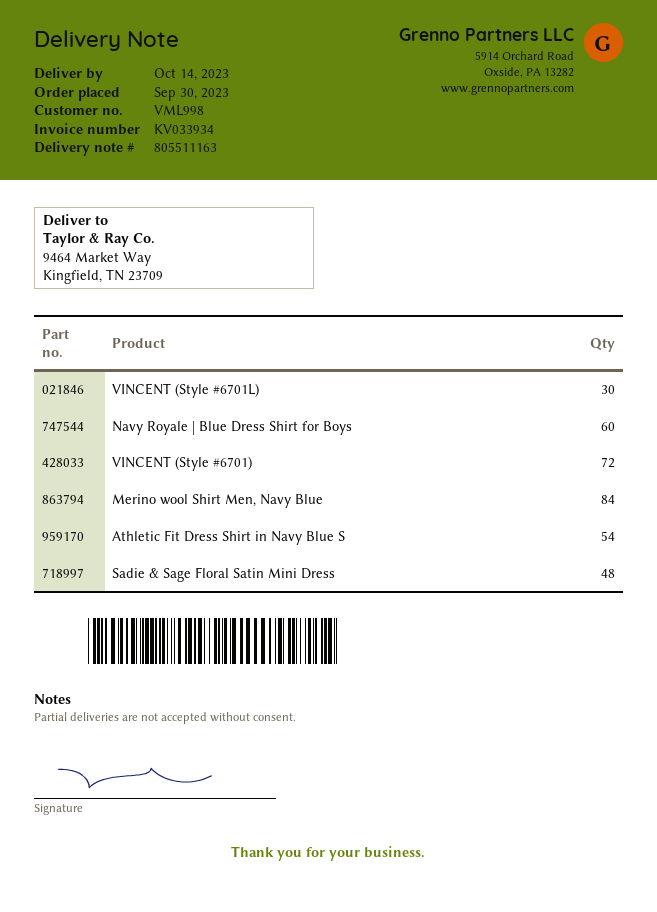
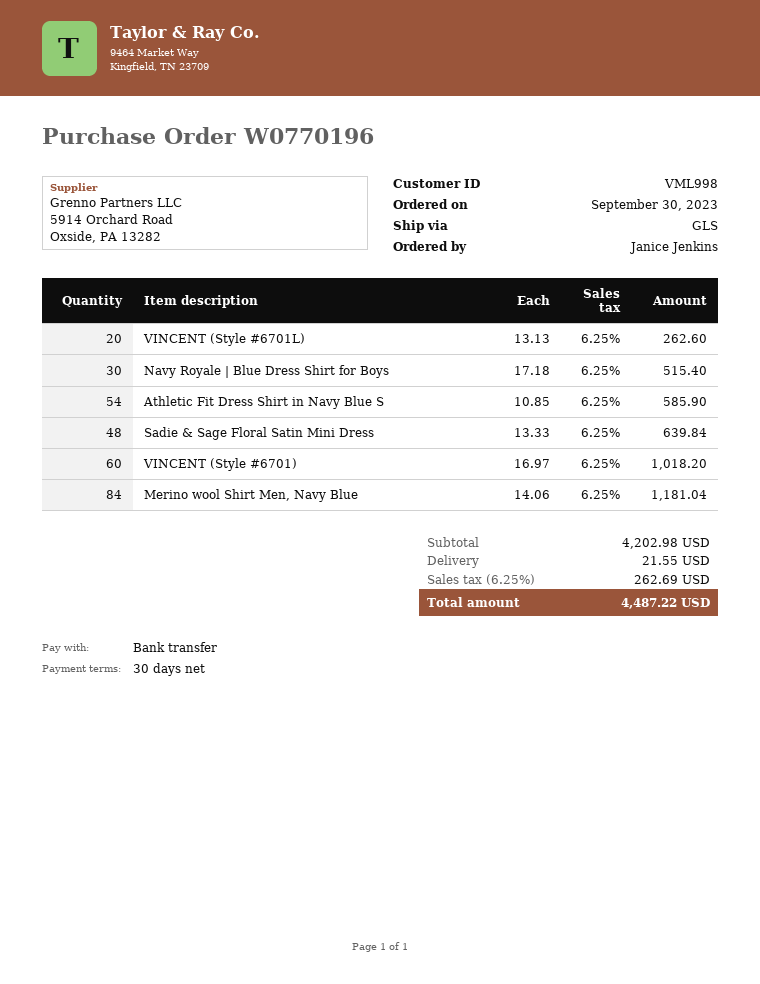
VINCENT (Style #6701L): 30 -> 20
Navy Royale | Blue Dress Shirt for Boys: 60 -> 30
VINCENT (Style #6701): 72 -> 60

